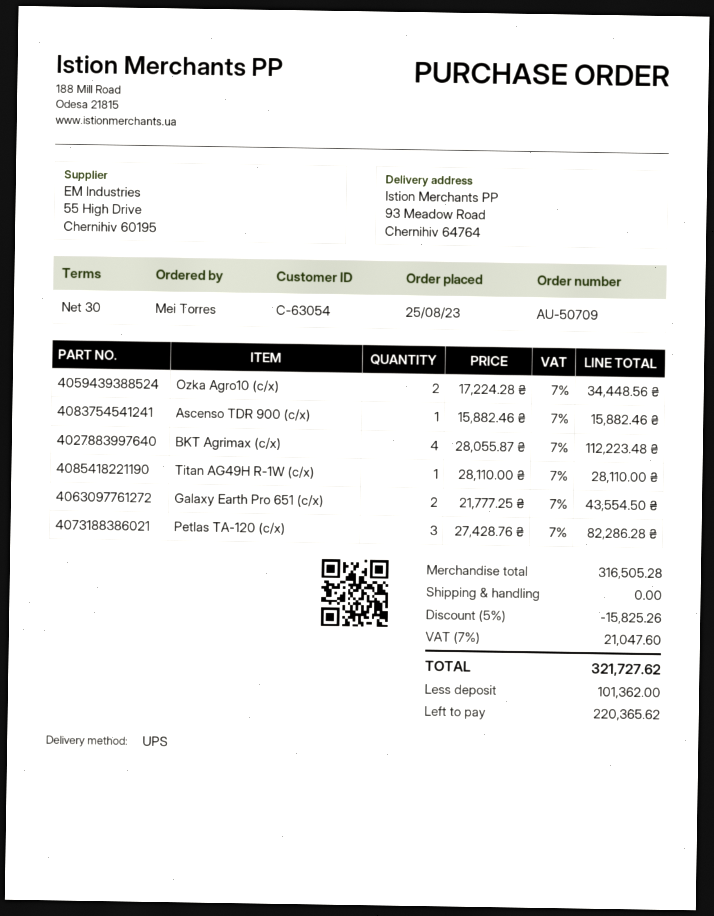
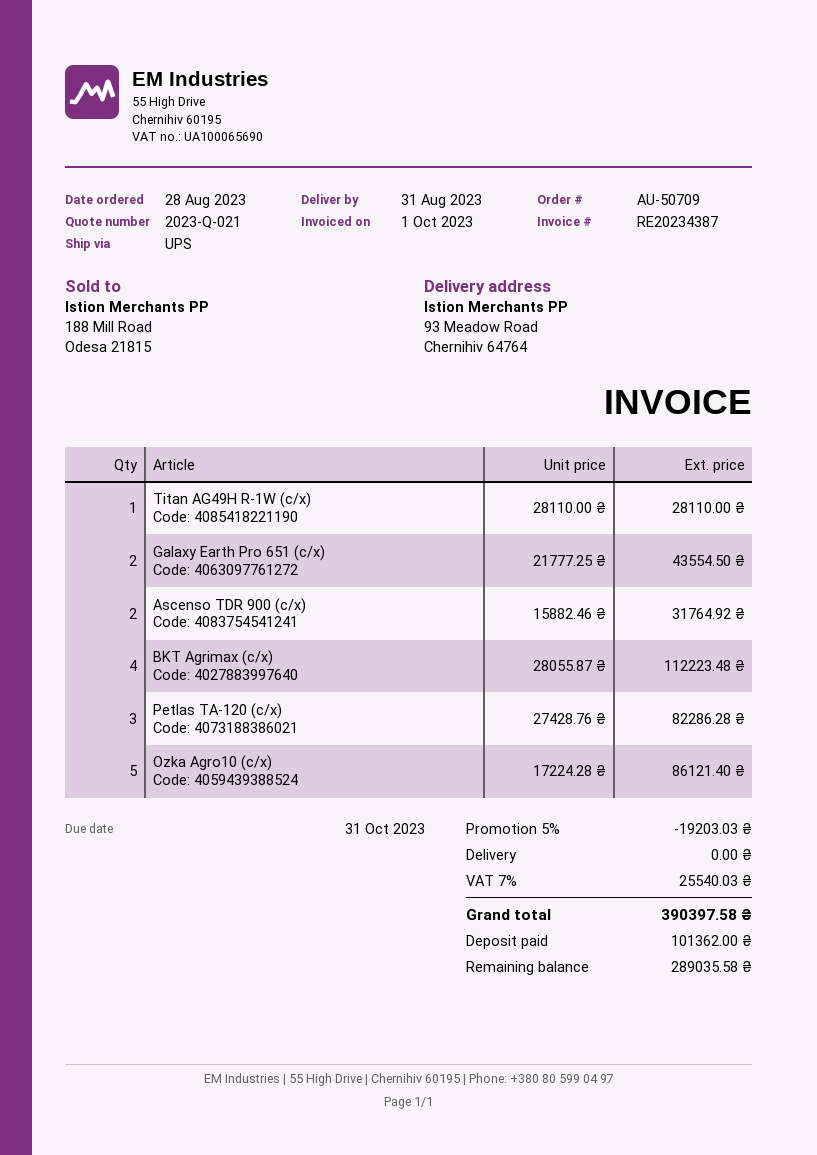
order date: 2023-08-25 -> 2023-08-28
Ozka Agro10 (с/х): 2 x 17224.28 = 34448.56 -> 5 x 17224.28 = 86121.40
Ascenso TDR 900 (с/х): 1 x 15882.46 = 15882.46 -> 2 x 15882.46 = 31764.92
discount: 5% = 15825.26 -> 5% = 19203.03
tax: 7% = 21047.60 -> 7% = 25540.03
total: 321727.62 -> 390397.58
balance: 220365.62 -> 289035.58

